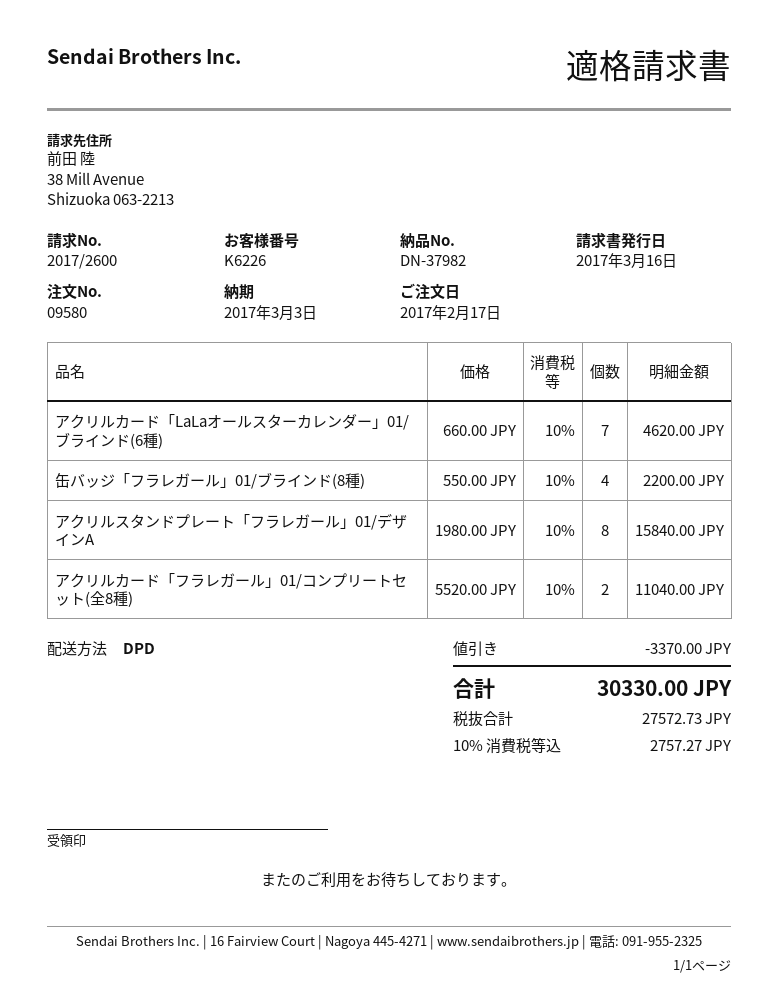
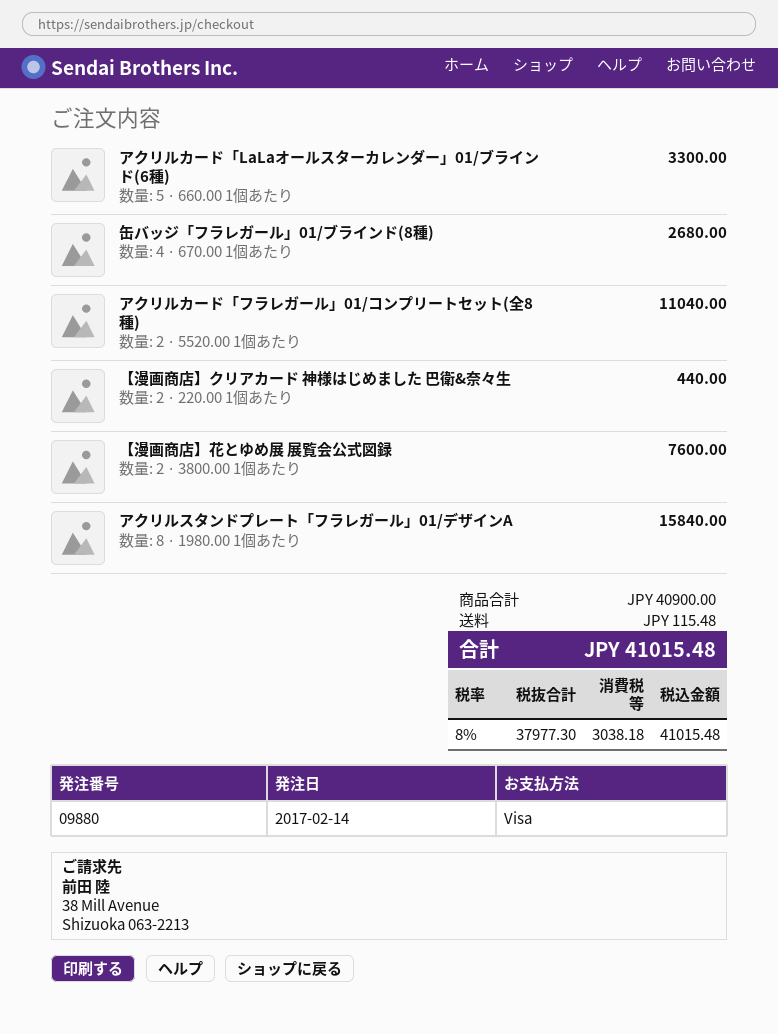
order number: 09580 -> 09880
order date: 2017-02-17 -> 2017-02-14
アクリルカード「LaLaオールスターカレンダー」01/ブラインド(6種): 7 x 660.00 = 4620.00 -> 5 x 660.00 = 3300.00
缶バッジ「フラレガール」01/ブラインド(8種): 4 x 550.00 = 2200.00 -> 4 x 670.00 = 2680.00
【漫画商店】クリアカード 神様はじめました 巴衛&奈々生: none -> 2 x 220.00 = 440.00
【漫画商店】花とゆめ展 展覧会公式図録: none -> 2 x 3800.00 = 7600.00
discount: 3370.00 -> none
shipping: none -> 115.48
net: 27572.73 -> 37977.30
tax: 10% = 2757.27 -> 8% = 3038.18
total: 30330.00 -> 41015.48

